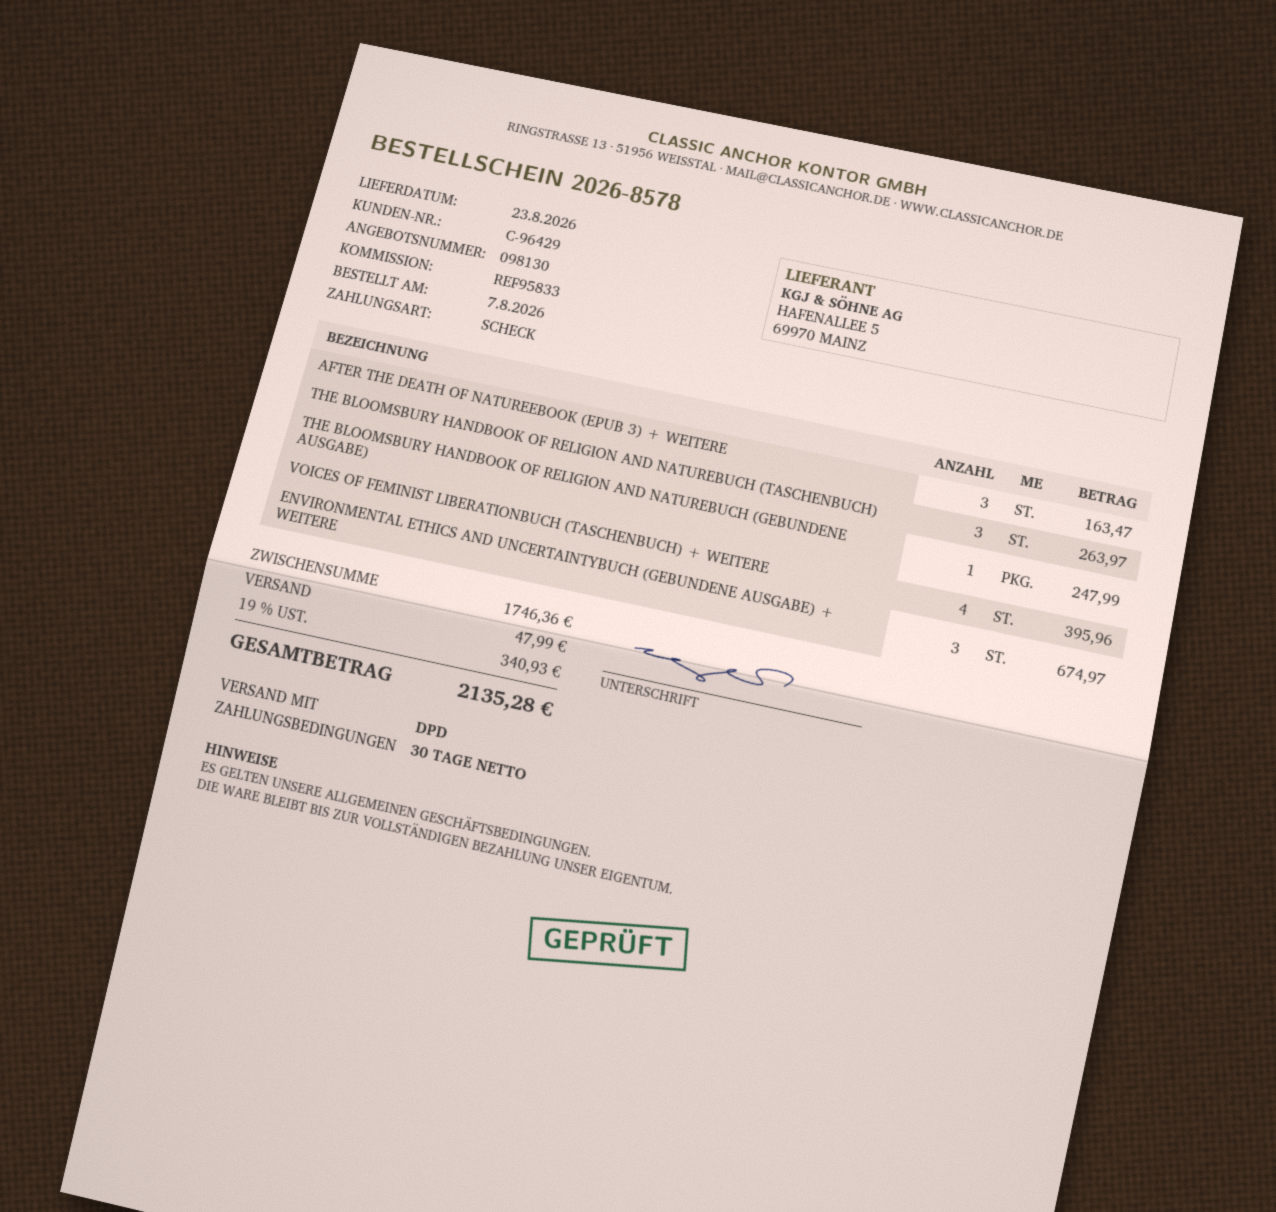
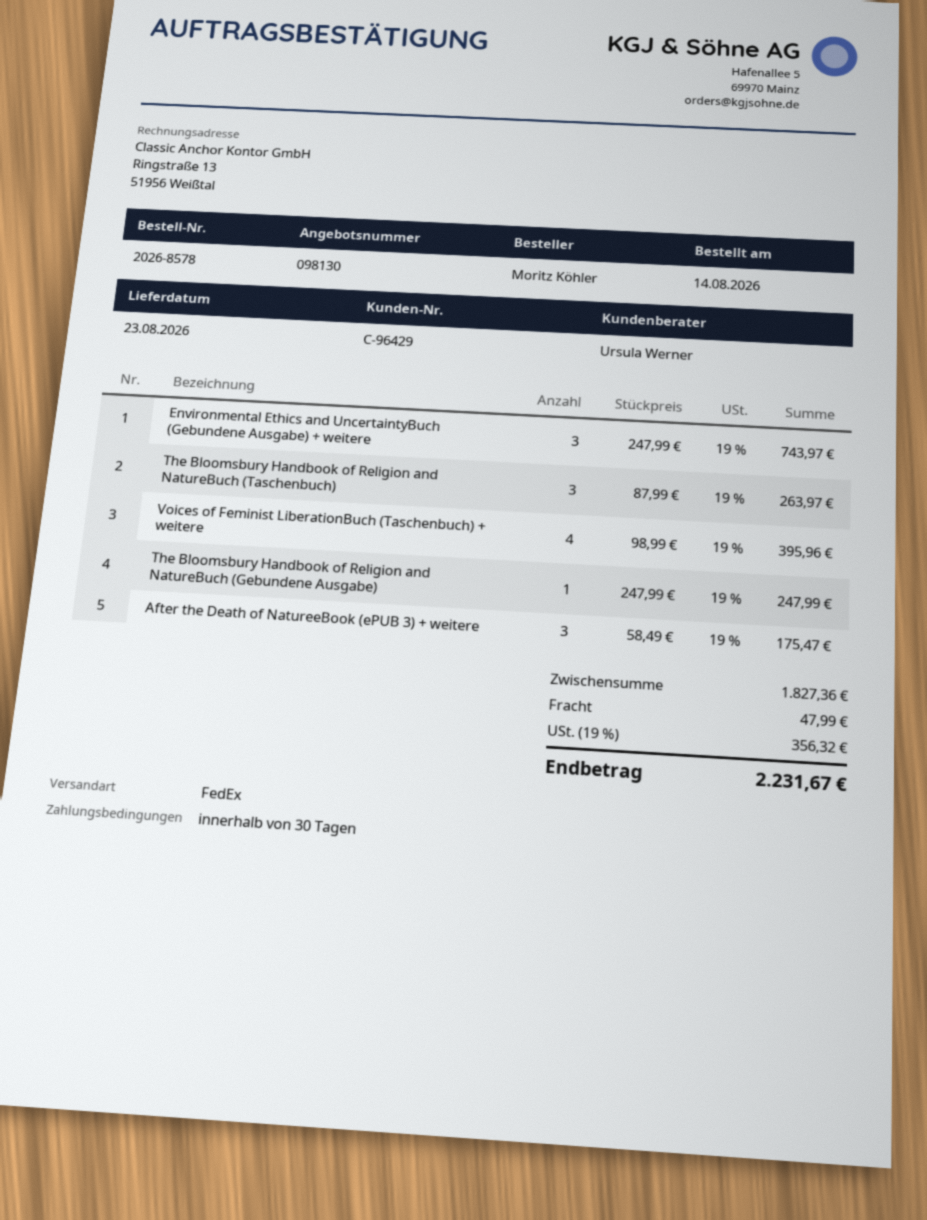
order date: 2026-08-07 -> 2026-08-14
shipping method: DPD -> FedEx
AFTER THE DEATH OF NATUREEBOOK (EPUB 3) + WEITERE: 3 for 163.47 -> 3 for 175.47
ENVIRONMENTAL ETHICS AND UNCERTAINTYBUCH (GEBUNDENE AUSGABE) + WEITERE: 3 for 674.97 -> 3 for 743.97
subtotal: 1746.36 -> 1827.36
tax: 19% = 340.93 -> 19% = 356.32
total: 2135.28 -> 2231.67

